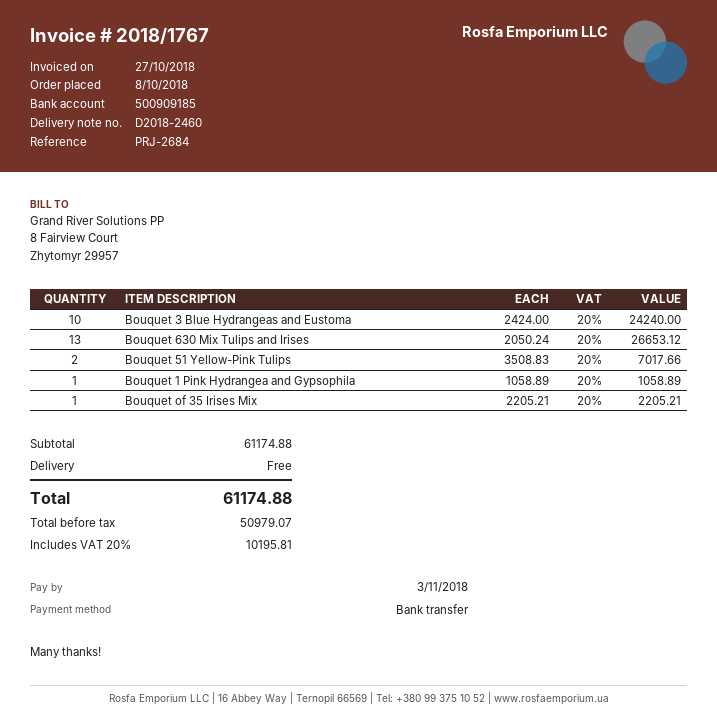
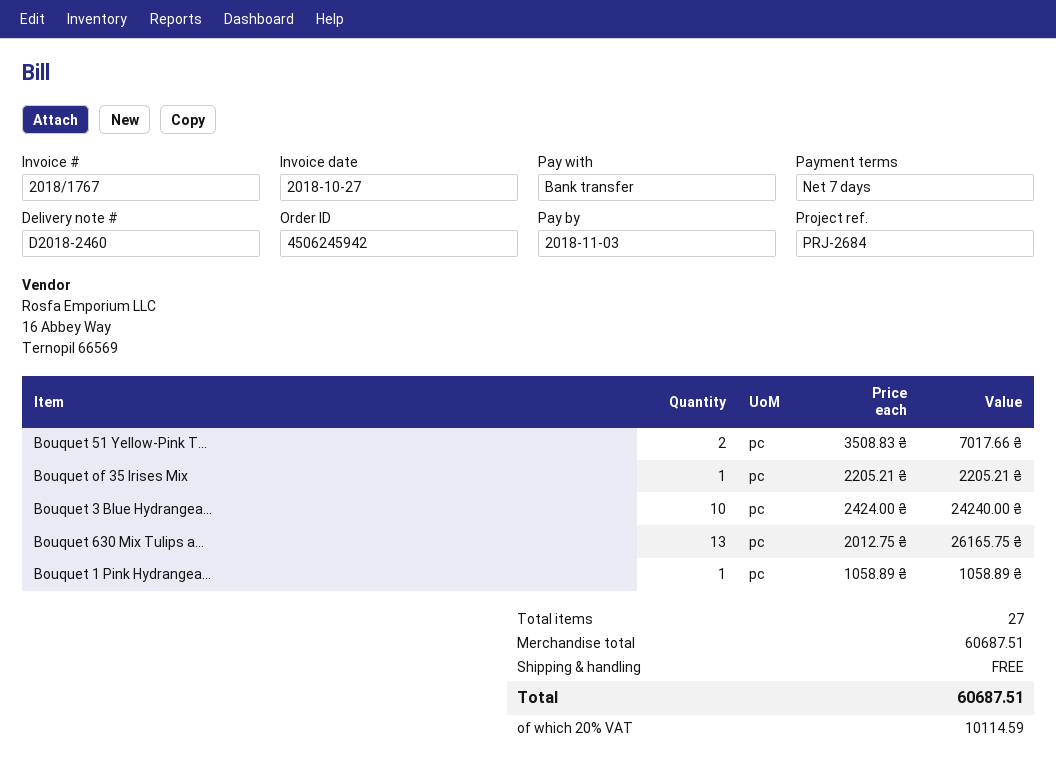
Bouquet 630 Mix Tulips and Irises: 13 x 2050.24 = 26653.12 -> 13 x 2012.75 = 26165.75
subtotal: 61174.88 -> 60687.51
tax: 20% = 10195.81 -> 20% = 10114.59
total: 61174.88 -> 60687.51

